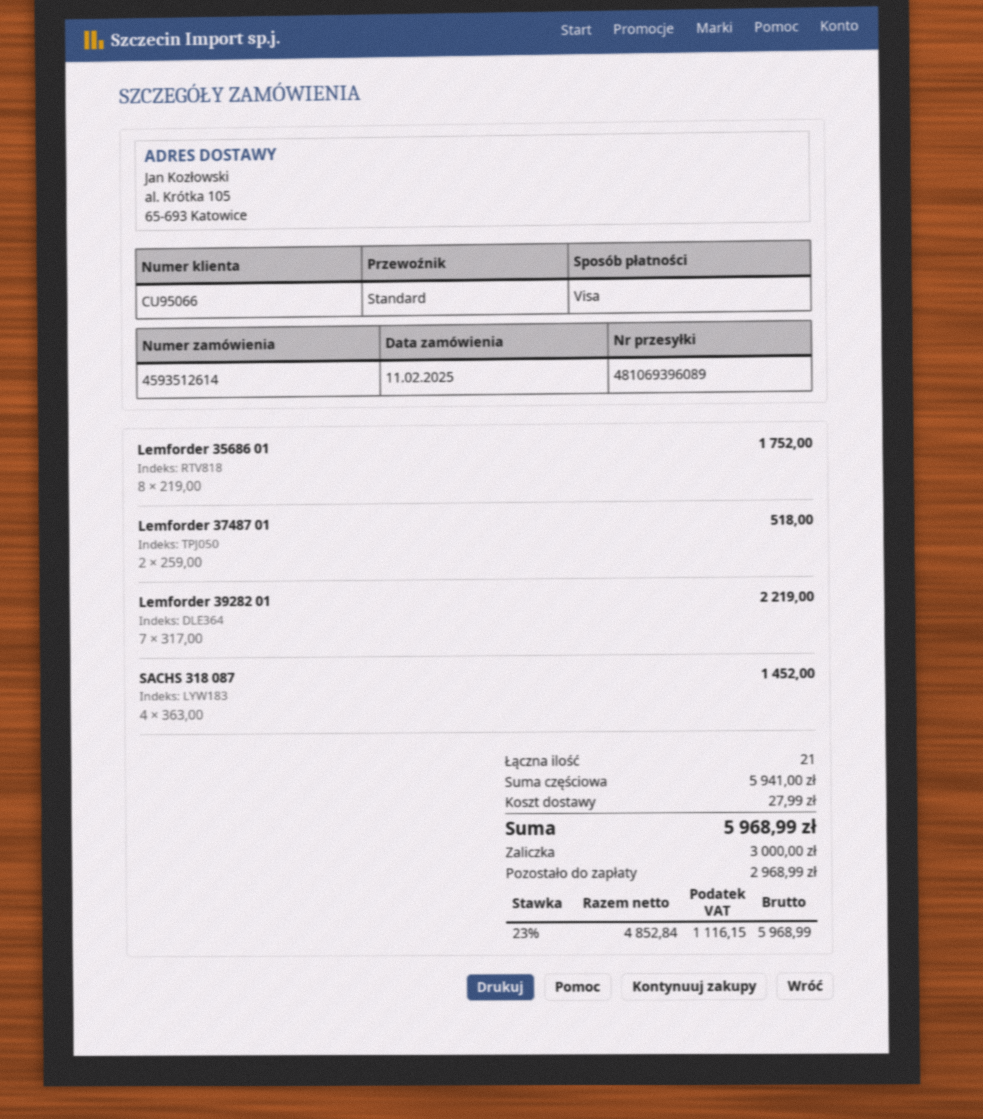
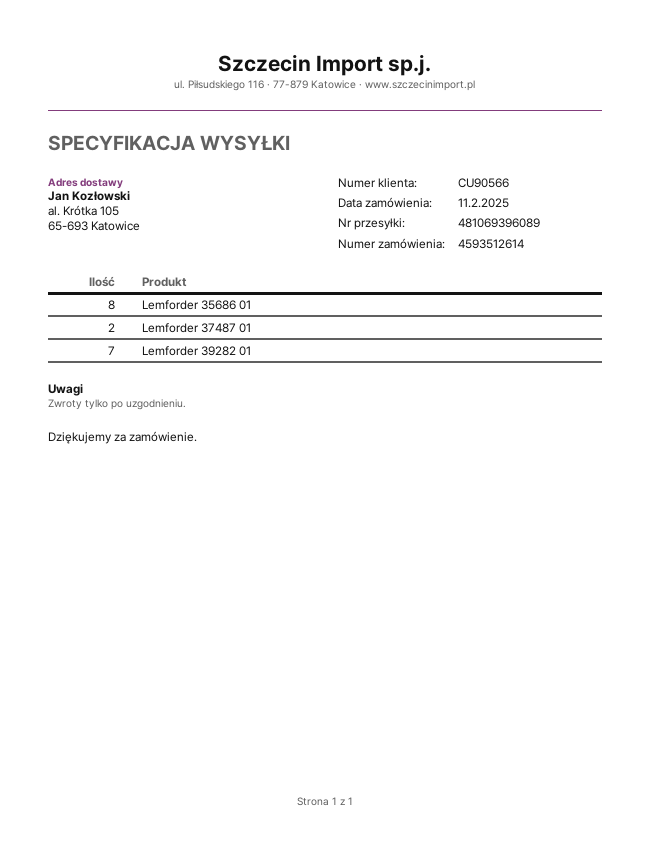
customer number: CU95066 -> CU90566
SACHS 318 087: 4 -> none

